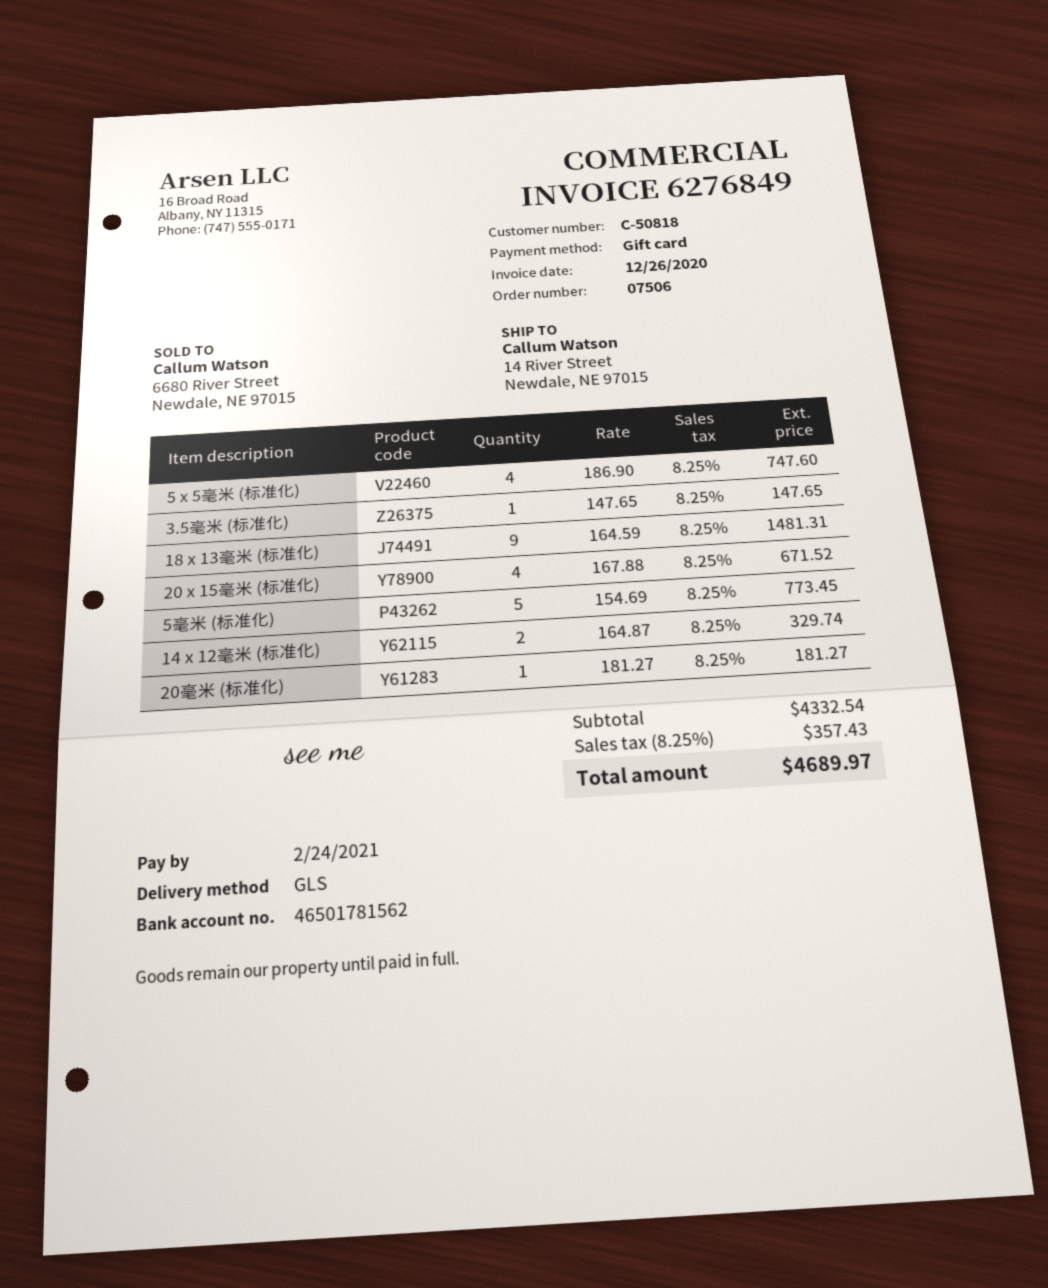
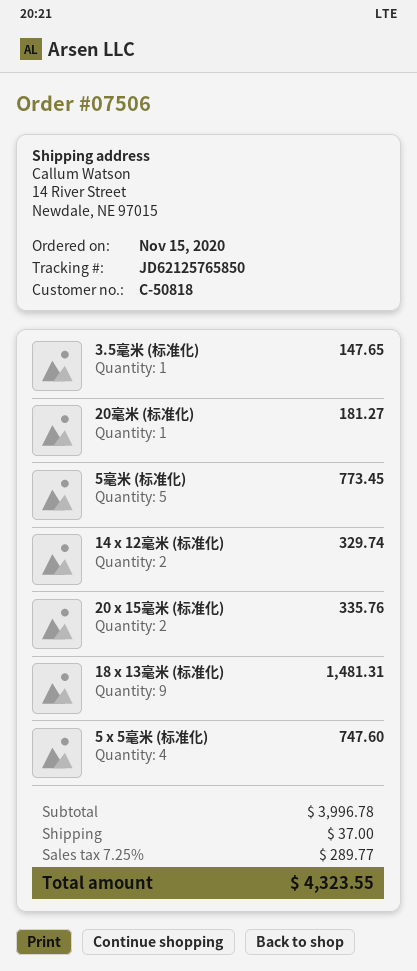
20 x 15毫米 (标准化): 4 for 671.52 -> 2 for 335.76
subtotal: 4332.54 -> 3996.78
shipping: none -> 37.00
tax: 8.25% = 357.43 -> 7.25% = 289.77
total: 4689.97 -> 4323.55

